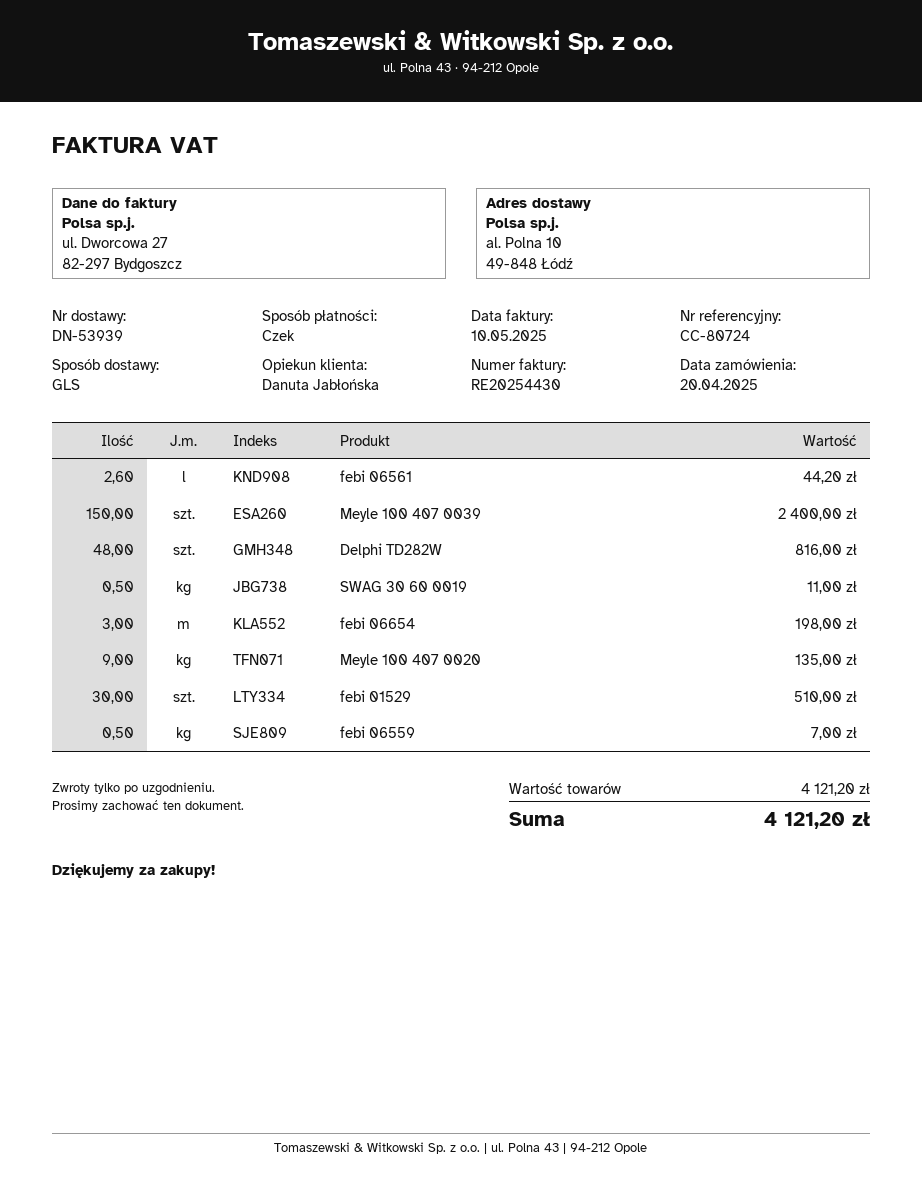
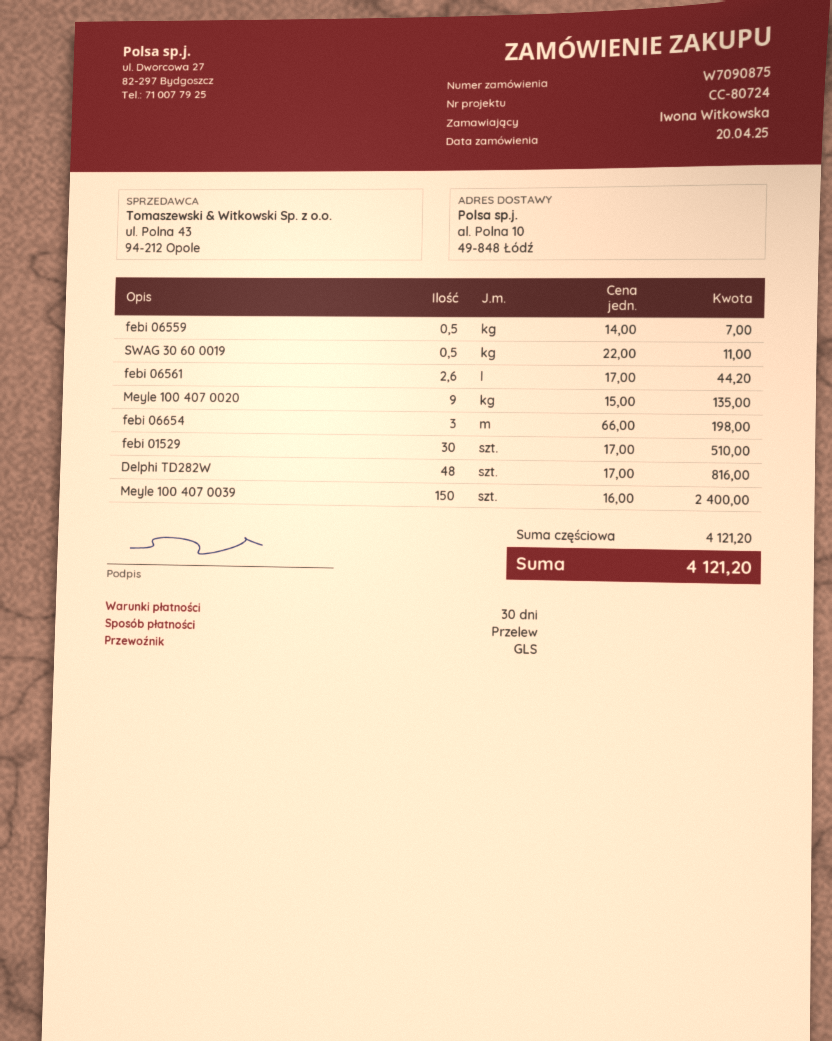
payment method: cheque -> bank transfer

